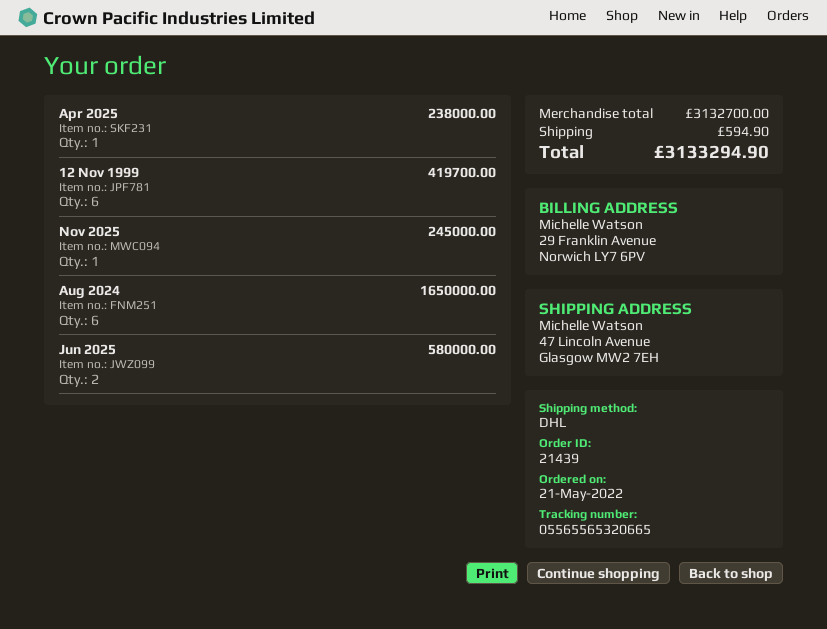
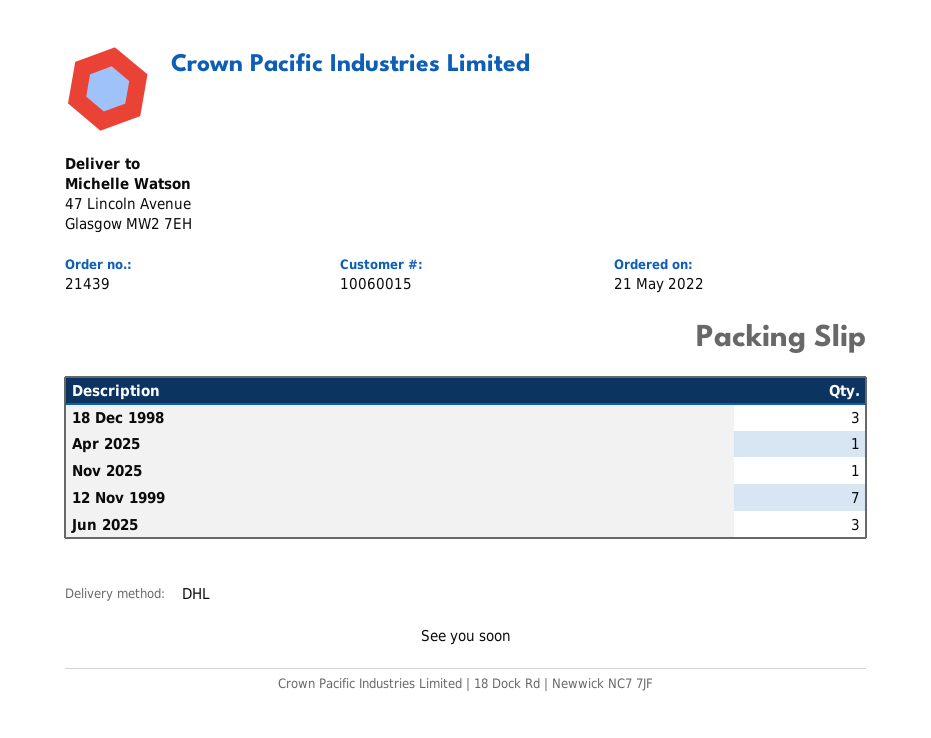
12 Nov 1999: 6 -> 7
Aug 2024: 6 -> none
Jun 2025: 2 -> 3
18 Dec 1998: none -> 3

